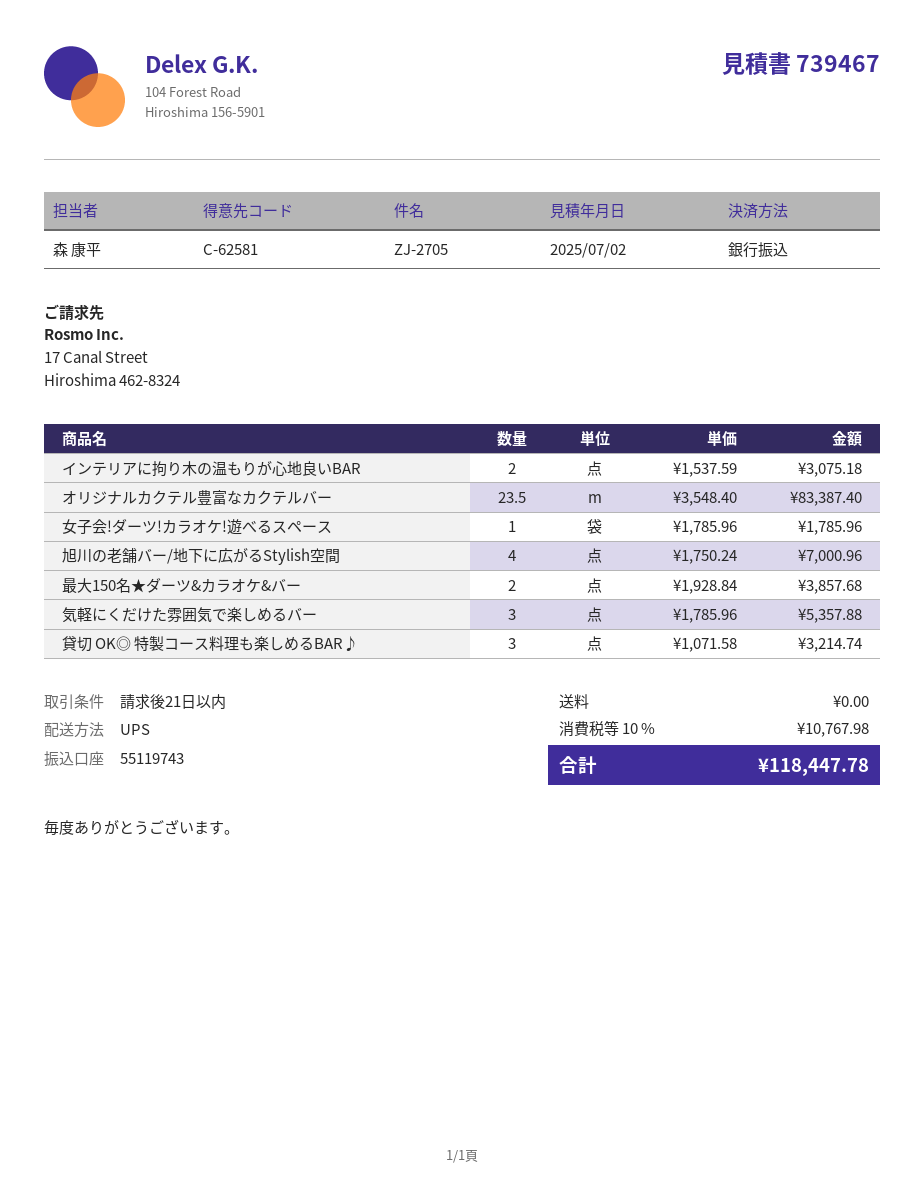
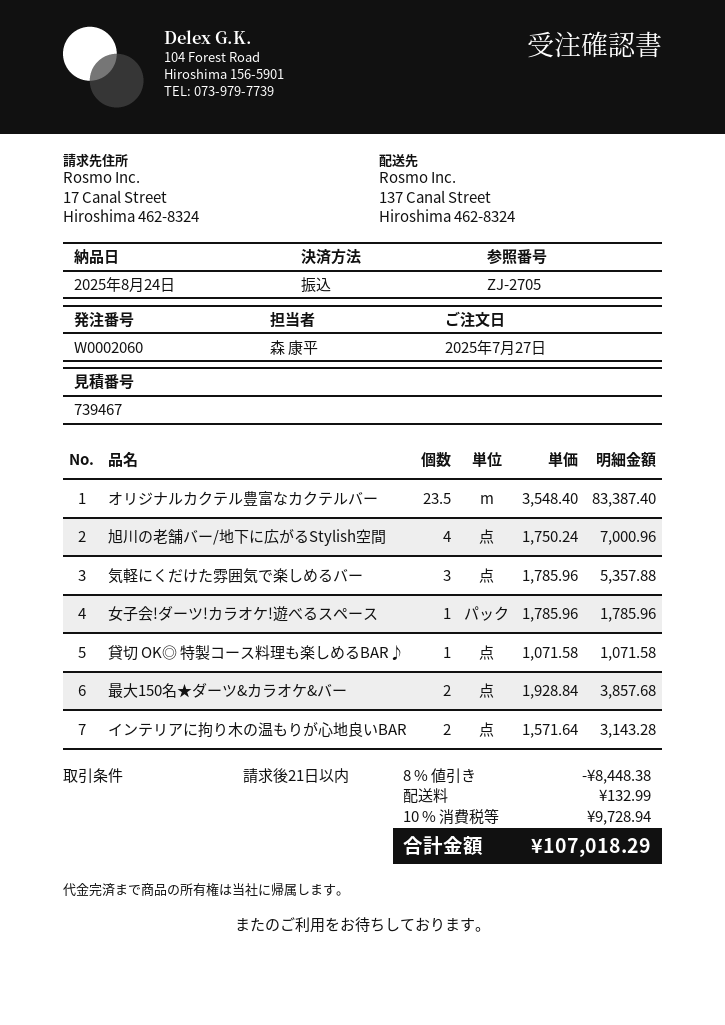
インテリアに拘り木の温もりが心地良いBAR: 2 x 1537.59 = 3075.18 -> 2 x 1571.64 = 3143.28
貸切 OK◎ 特製コース料理も楽しめるBAR♪: 3 x 1071.58 = 3214.74 -> 1 x 1071.58 = 1071.58
discount: none -> 8% = 8448.38
shipping: 0.00 -> 132.99
tax: 10% = 10767.98 -> 10% = 9728.94
total: 118447.78 -> 107018.29

